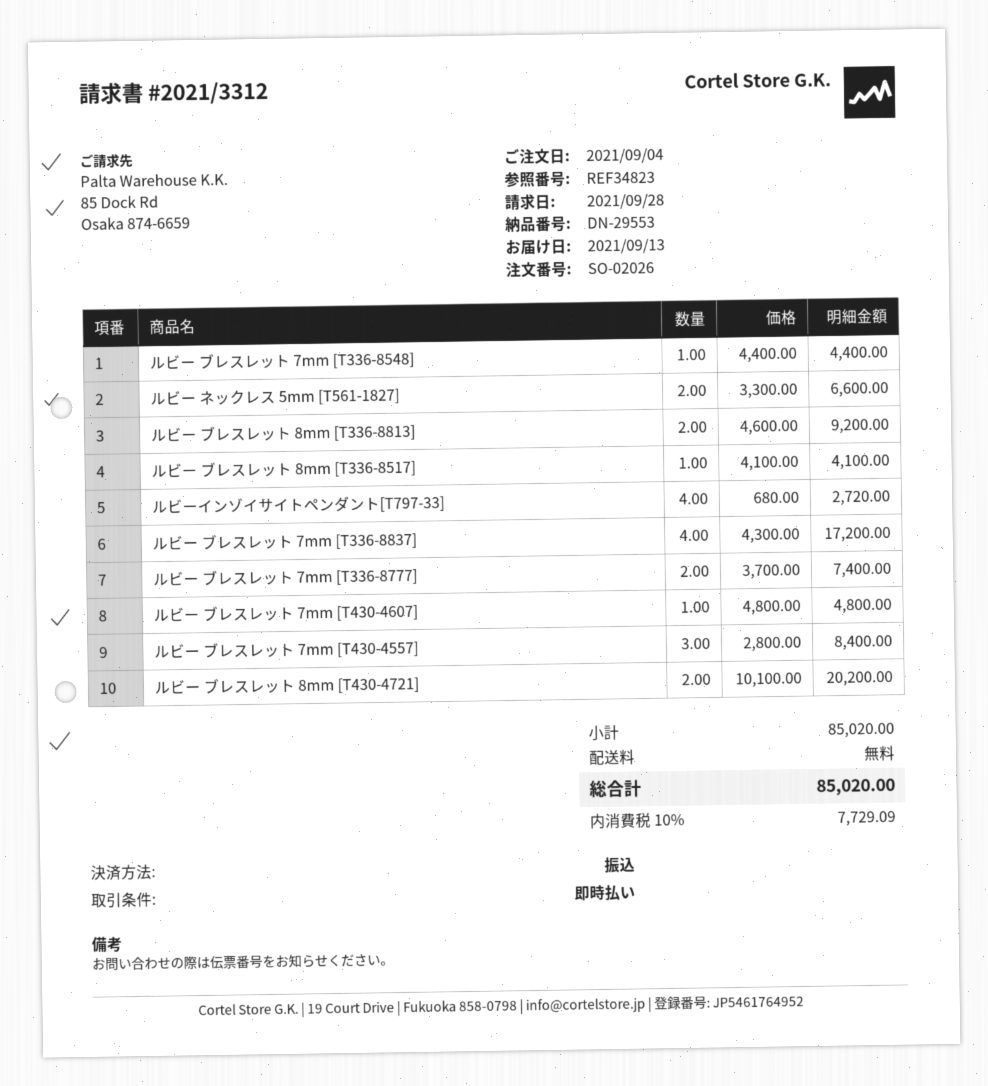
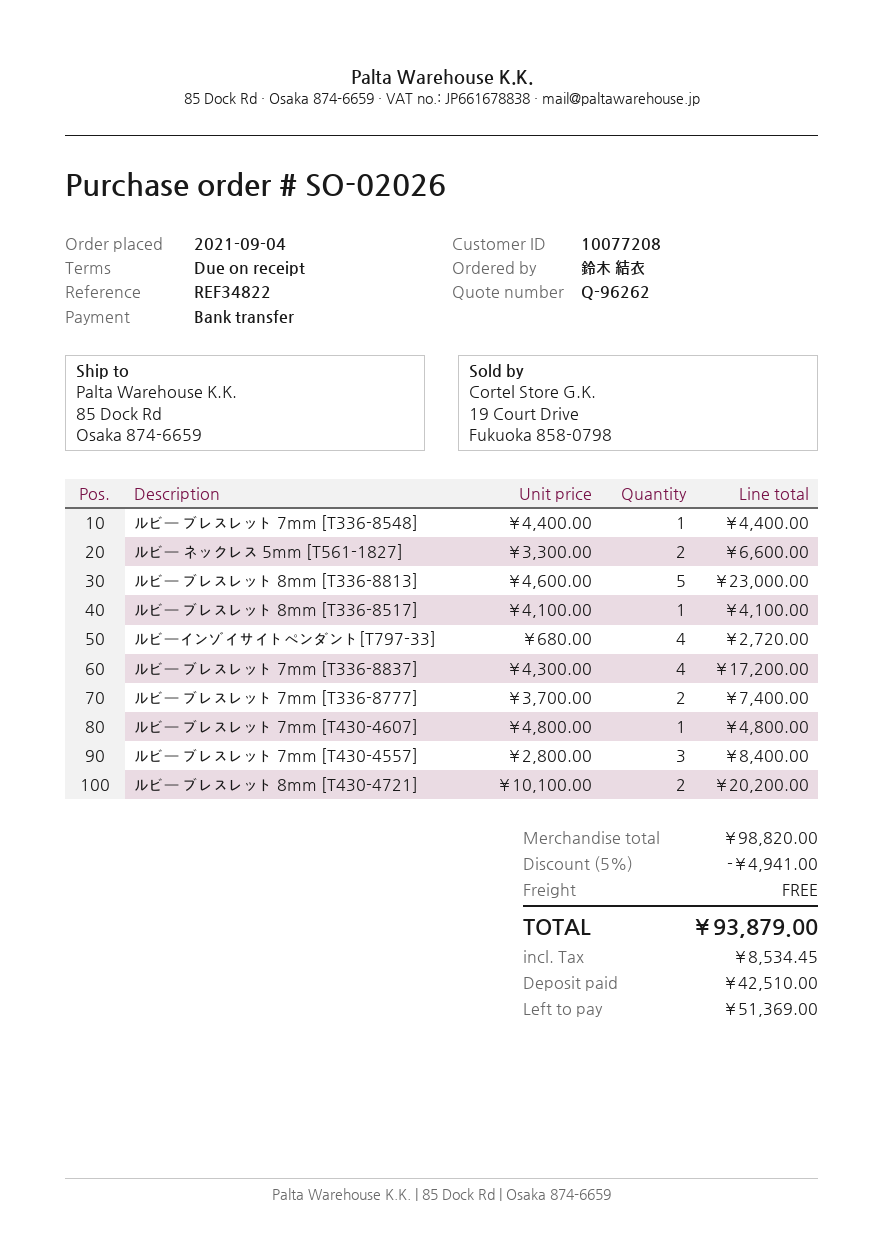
reference: REF34823 -> REF34822
ルビー ブレスレット 8mm [T336-8813]: 2 x 4600.00 = 9200.00 -> 5 x 4600.00 = 23000.00
subtotal: 85020.00 -> 98820.00
discount: none -> 5% = 4941.00
tax: 7729.09 -> 8534.45
total: 85020.00 -> 93879.00

